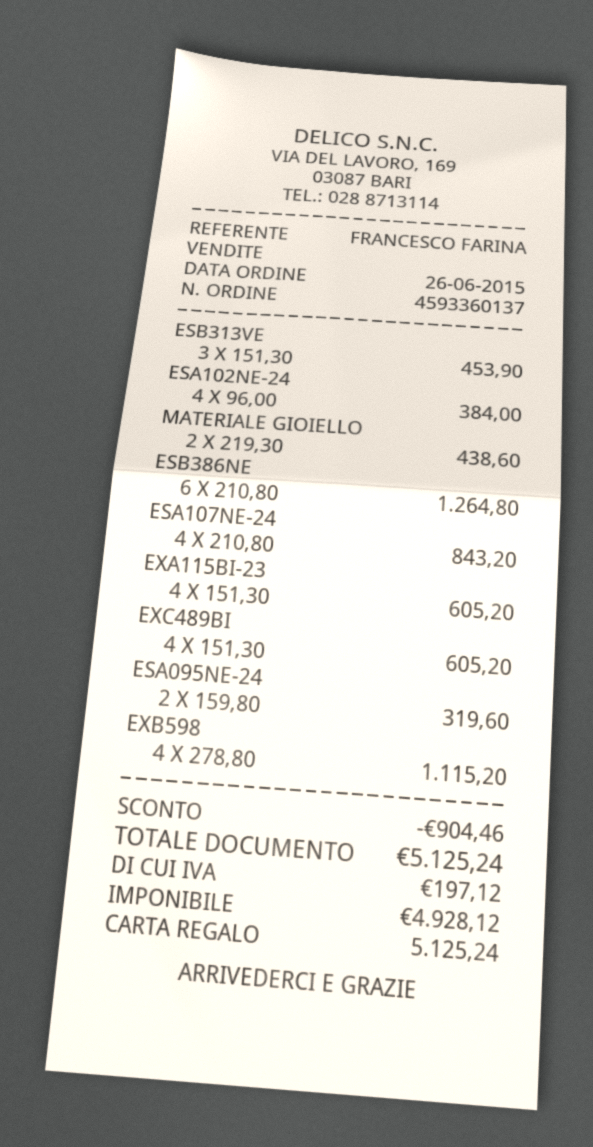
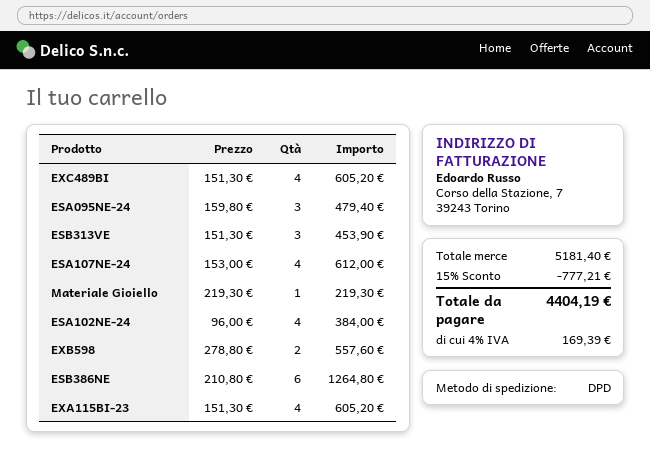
MATERIALE GIOIELLO: 2 x 219.30 = 438.60 -> 1 x 219.30 = 219.30
ESA107NE-24: 4 x 210.80 = 843.20 -> 4 x 153.00 = 612.00
ESA095NE-24: 2 x 159.80 = 319.60 -> 3 x 159.80 = 479.40
EXB598: 4 x 278.80 = 1115.20 -> 2 x 278.80 = 557.60
discount: 904.46 -> 777.21
tax: 197.12 -> 169.39
total: 5125.24 -> 4404.19

